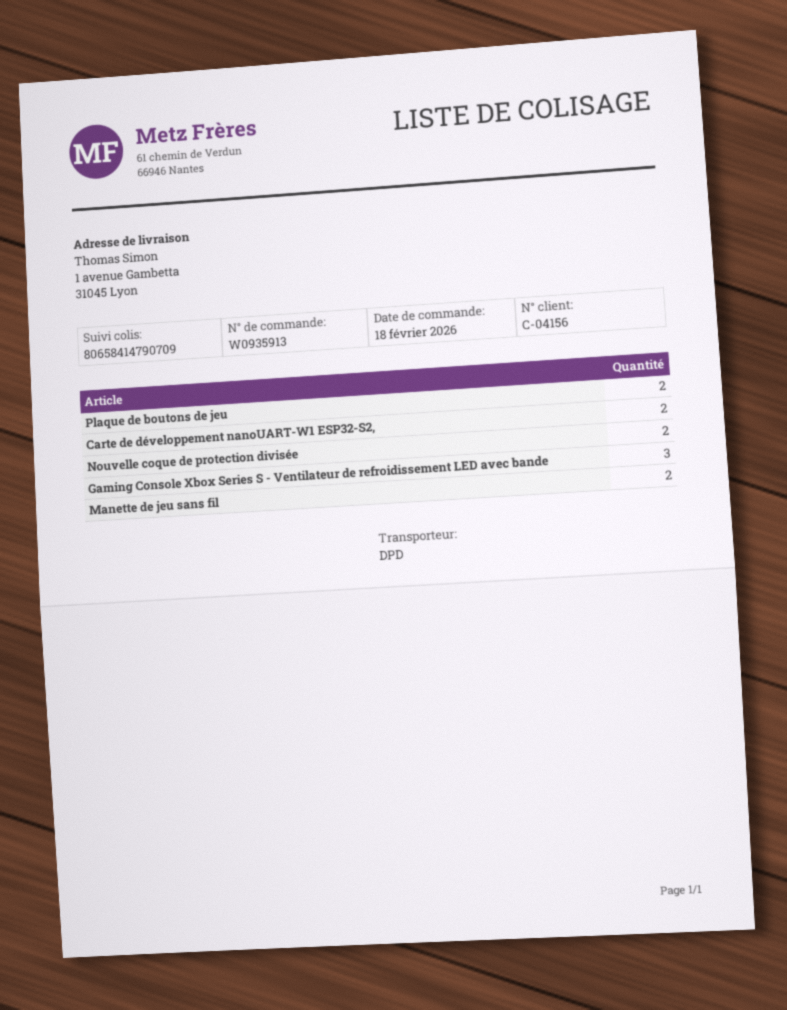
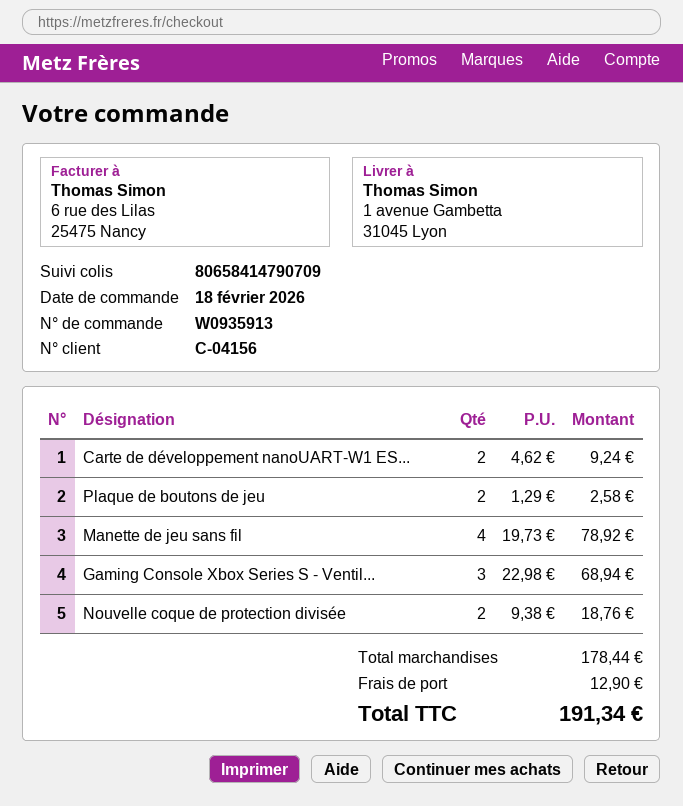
Manette de jeu sans fil: 2 -> 4

